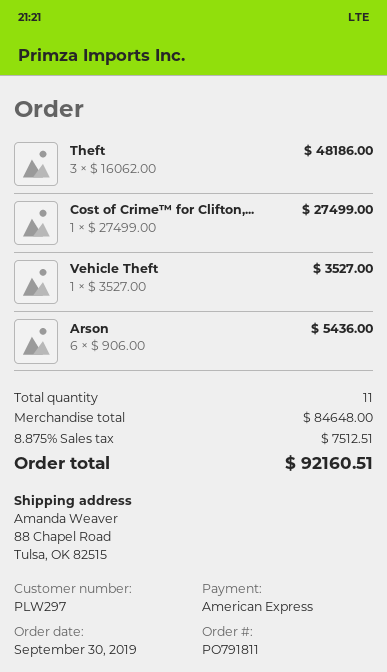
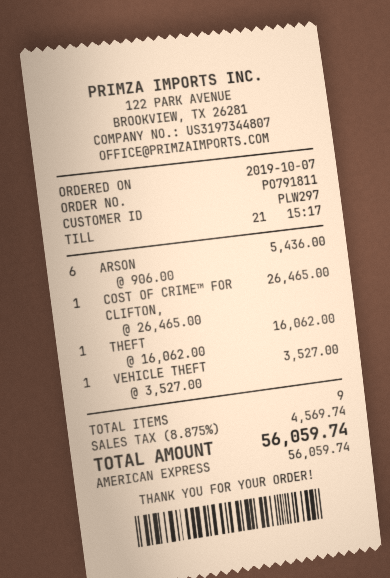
order date: 2019-09-30 -> 2019-10-07
Theft: 3 x 16062.00 = 48186.00 -> 1 x 16062.00 = 16062.00
Cost of Crime™ for Clifton,...: 1 x 27499.00 = 27499.00 -> 1 x 26465.00 = 26465.00
total quantity: 11 -> 9
tax: 8.875% = 7512.51 -> 8.875% = 4569.74
total: 92160.51 -> 56059.74

